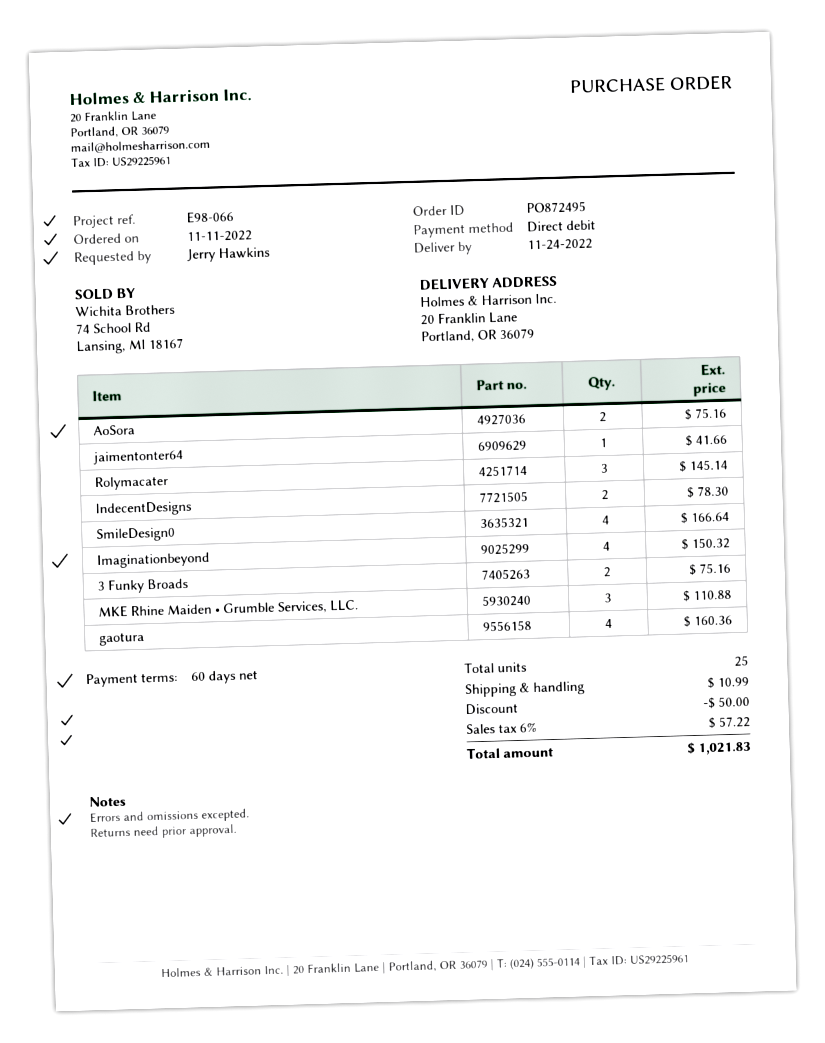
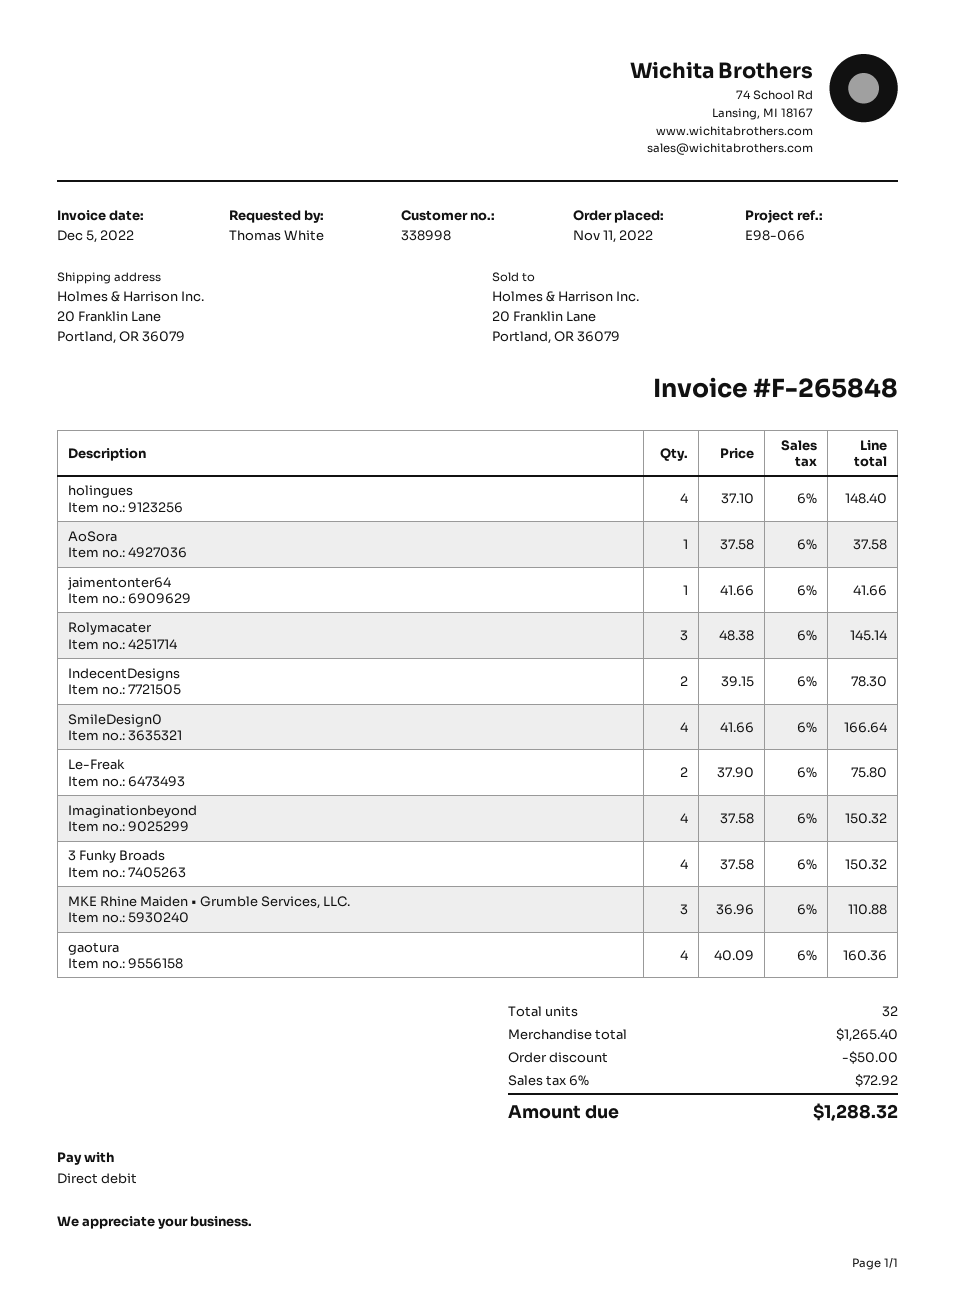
ordered by: Jerry Hawkins -> Thomas White
AoSora: 2 for 75.16 -> 1 for 37.58
3 Funky Broads: 2 for 75.16 -> 4 for 150.32
holingues: none -> 4 for 148.40
Le-Freak: none -> 2 for 75.80
total quantity: 25 -> 32
shipping: 10.99 -> none
tax: 6% = 57.22 -> 6% = 72.92
total: 1021.83 -> 1288.32

